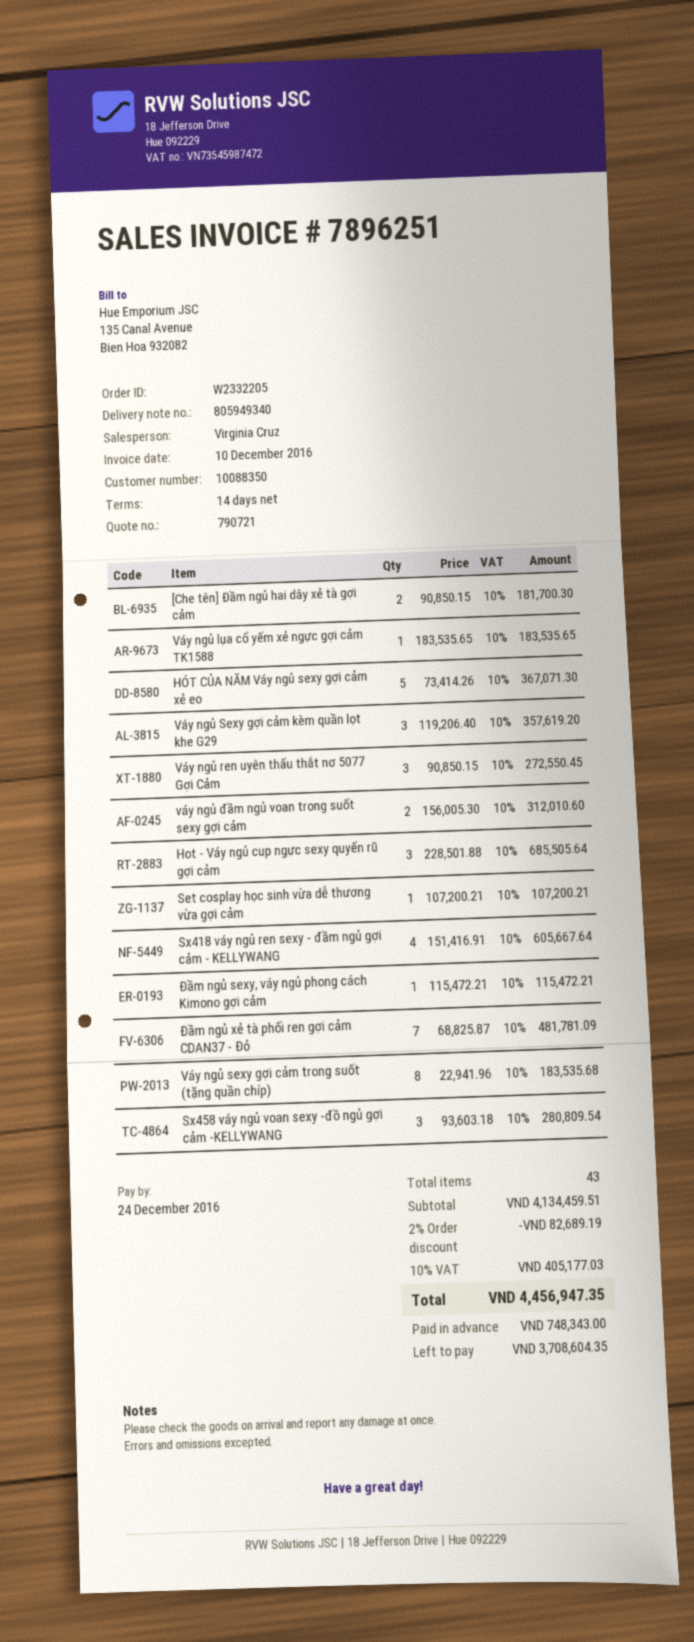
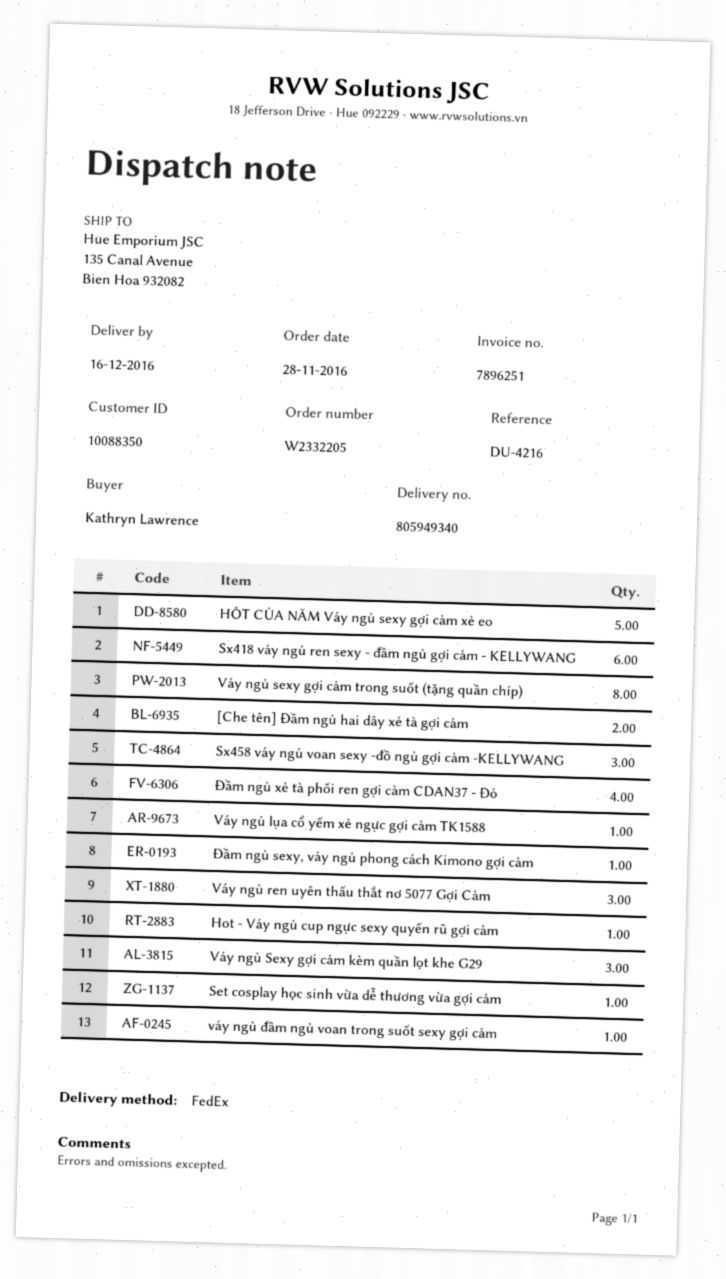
váy ngủ đầm ngủ voan trong suốt sexy gợi cảm: 2 -> 1
Hot - Váy ngủ cup ngực sexy quyến rũ gợi cảm: 3 -> 1
Sx418 váy ngủ ren sexy - đầm ngủ gợi cảm - KELLYWANG: 4 -> 6
Đầm ngủ xẻ tà phối ren gợi cảm CDAN37 - Đỏ: 7 -> 4

